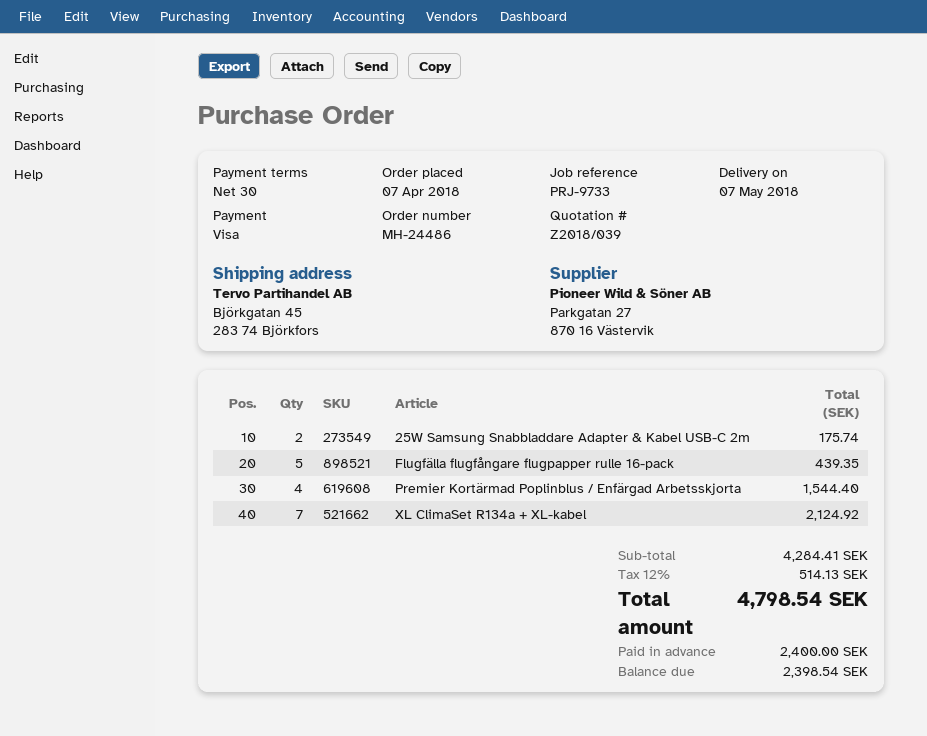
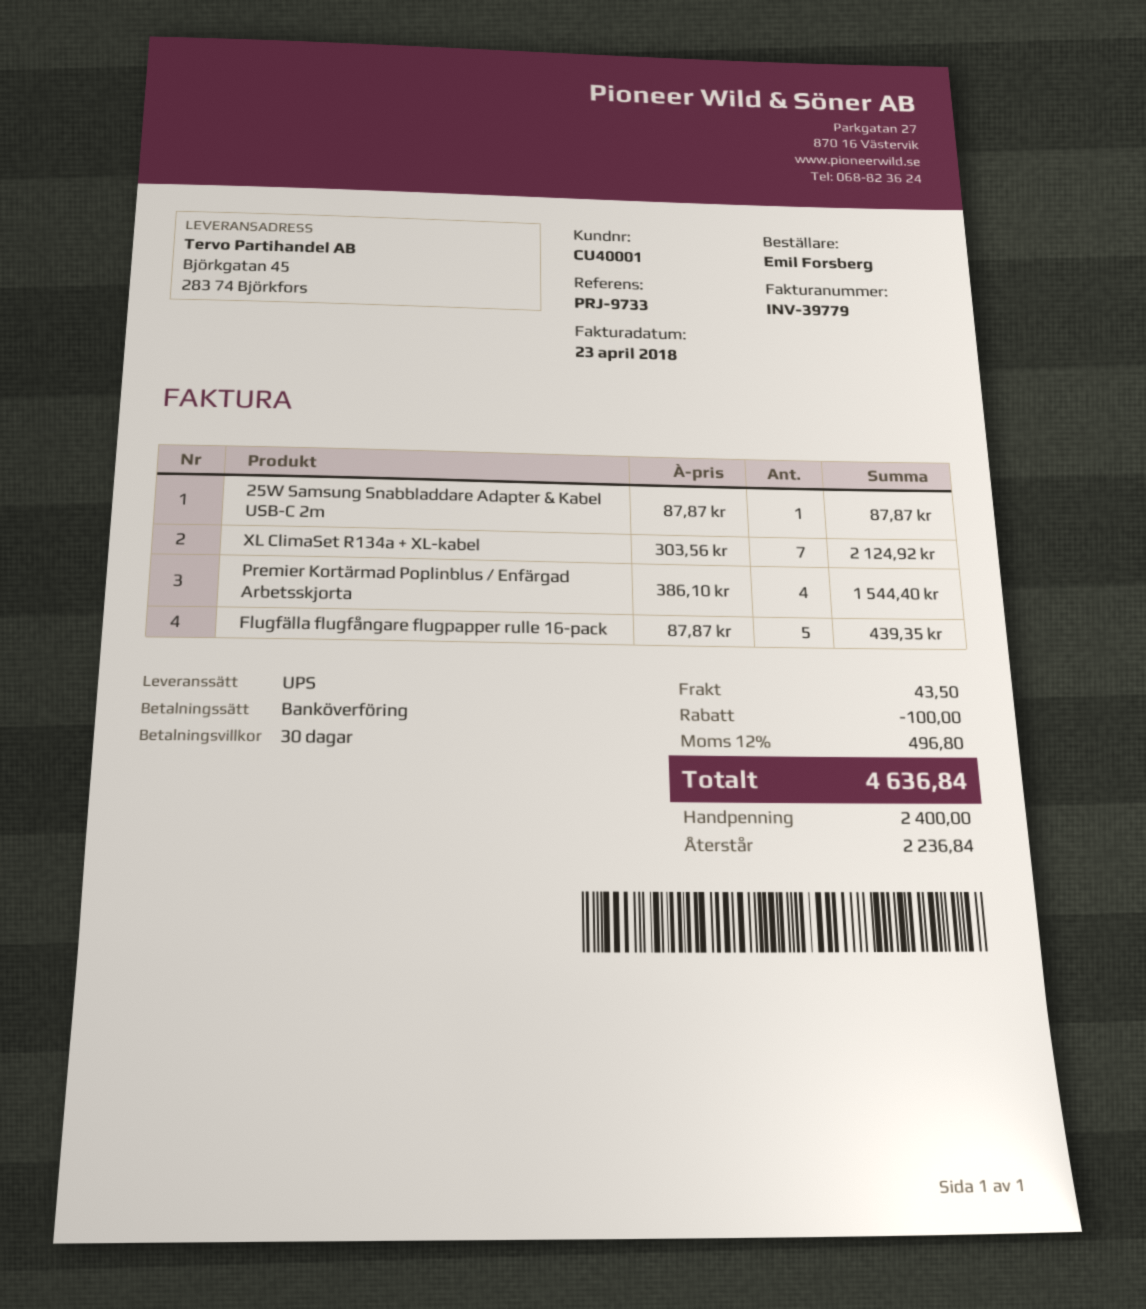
payment method: Visa -> bank transfer
25W Samsung Snabbladdare Adapter & Kabel USB-C 2m: 2 for 175.74 -> 1 for 87.87
discount: none -> 100.00
shipping: none -> 43.50
tax: 12% = 514.13 -> 12% = 496.80
total: 4798.54 -> 4636.84
balance: 2398.54 -> 2236.84

